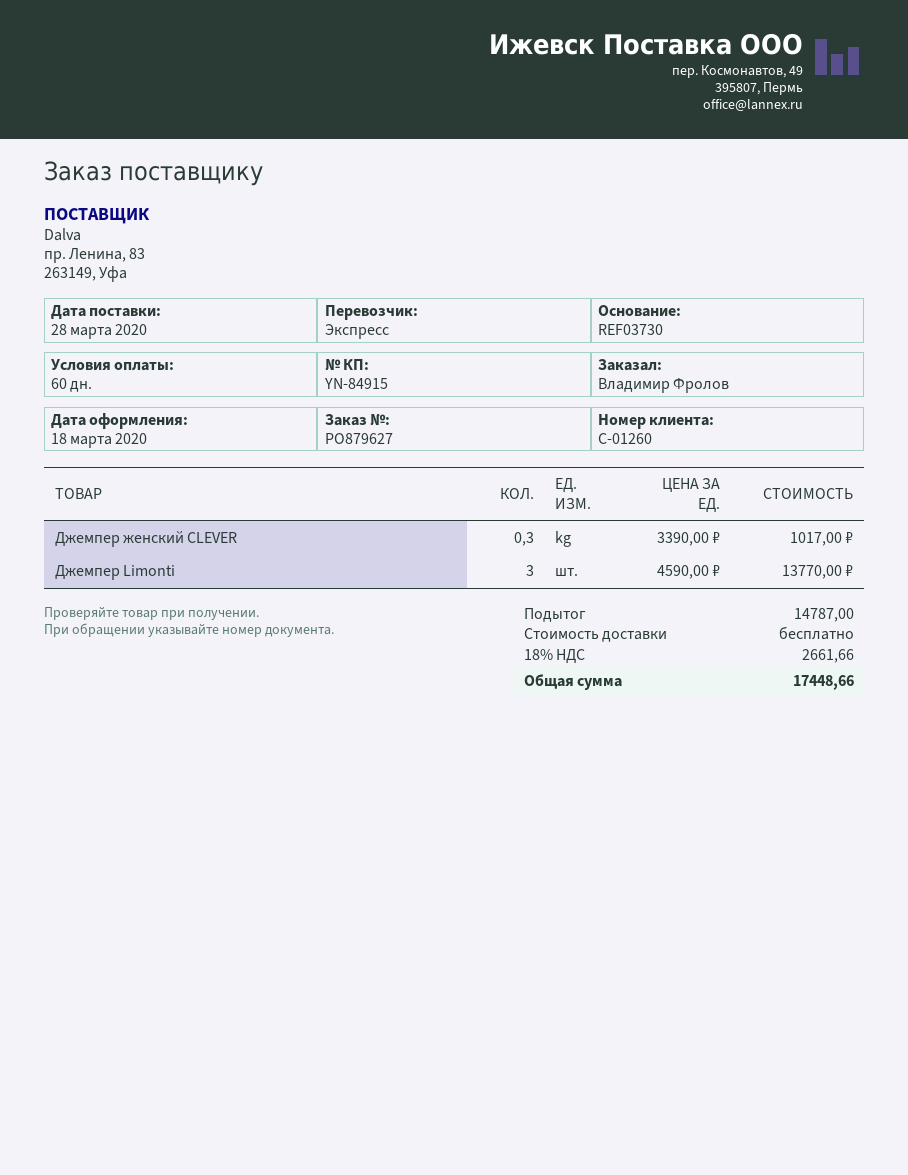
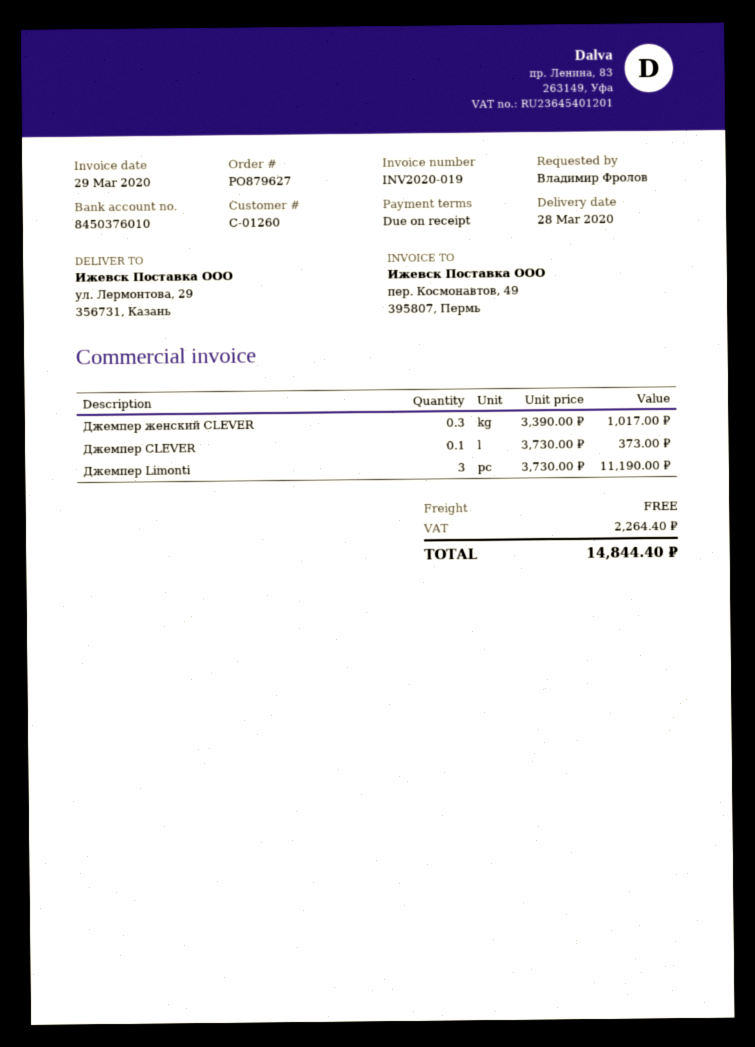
payment terms: 60 days -> on receipt
Джемпер Limonti: 3 x 4590.00 = 13770.00 -> 3 x 3730.00 = 11190.00
Джемпер CLEVER: none -> 0.1 x 3730.00 = 373.00
tax: 2661.66 -> 2264.40
total: 17448.66 -> 14844.40

